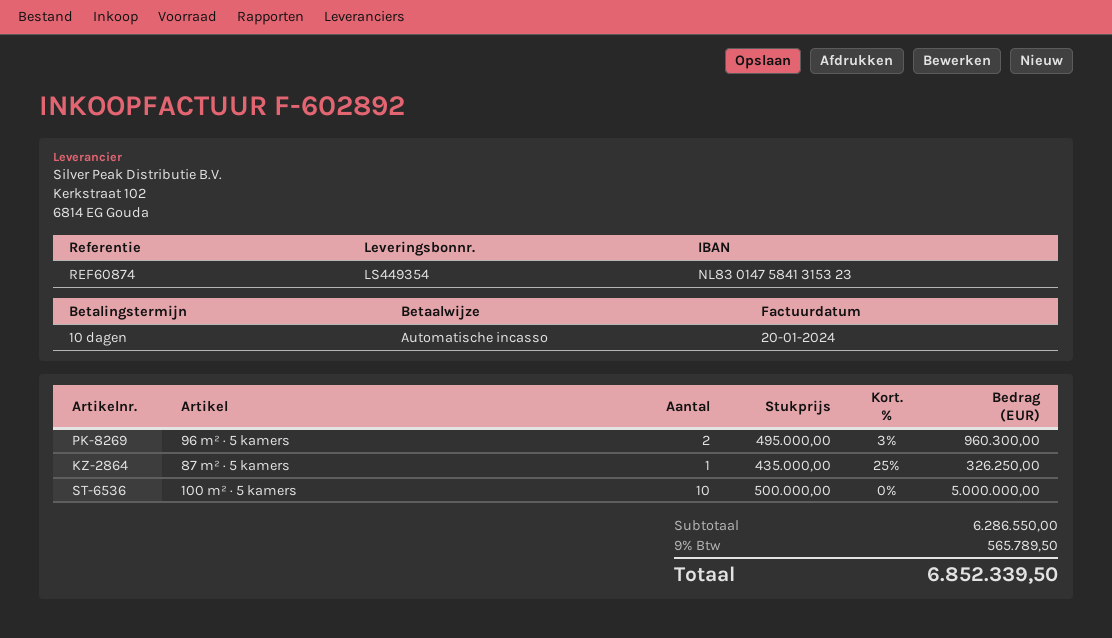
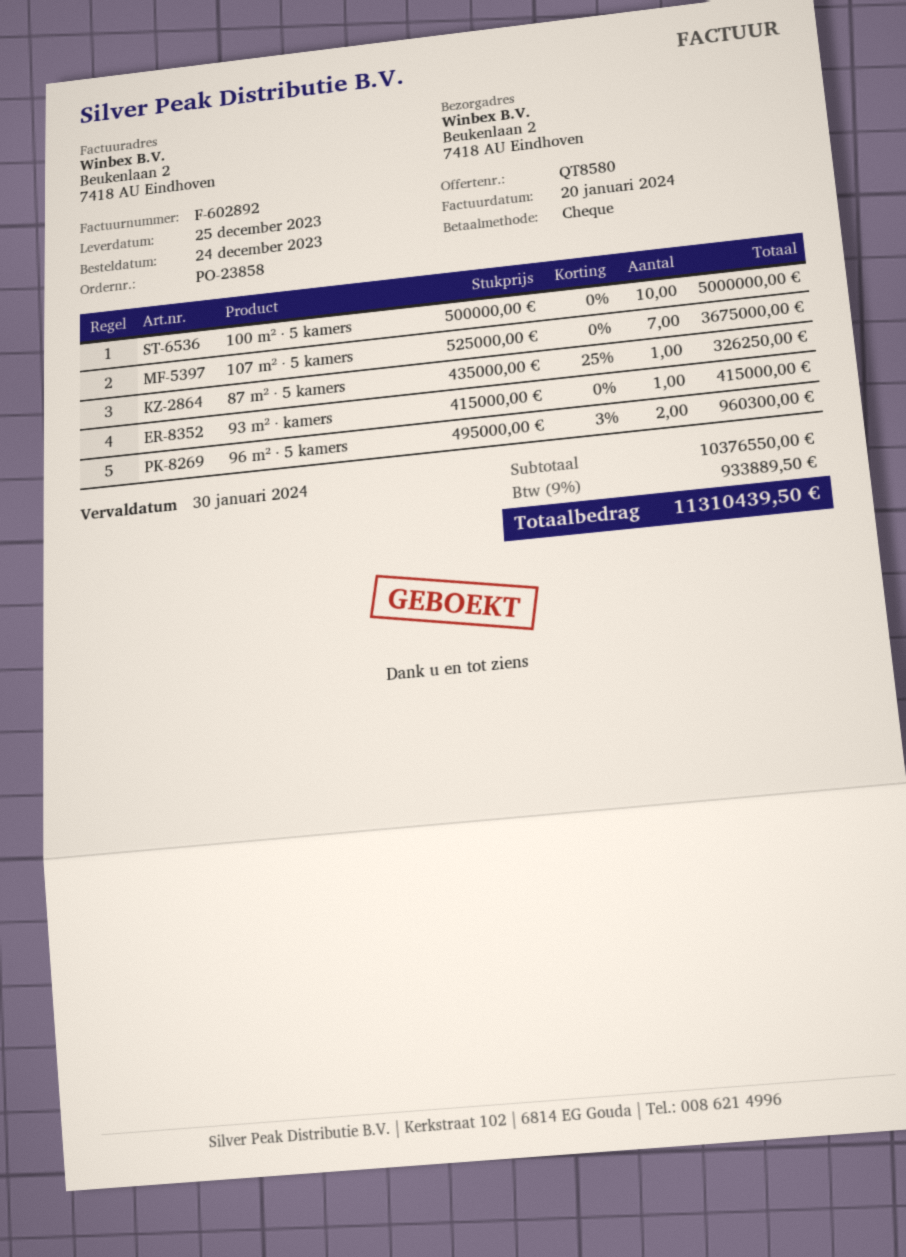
payment method: direct debit -> cheque
107 m² · 5 kamers: none -> 7 x 525000.00 = 3675000.00
93 m² · kamers: none -> 1 x 415000.00 = 415000.00
subtotal: 6286550.00 -> 10376550.00
tax: 9% = 565789.50 -> 9% = 933889.50
total: 6852339.50 -> 11310439.50

